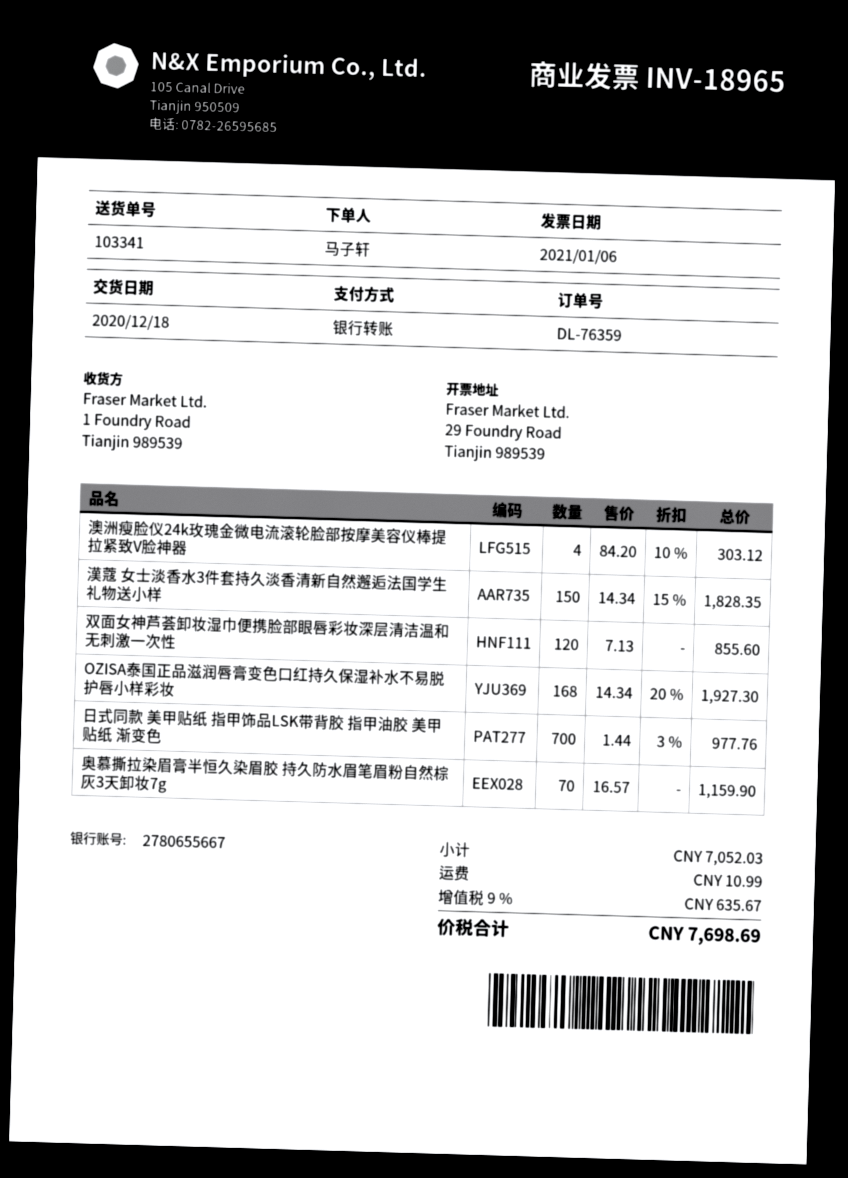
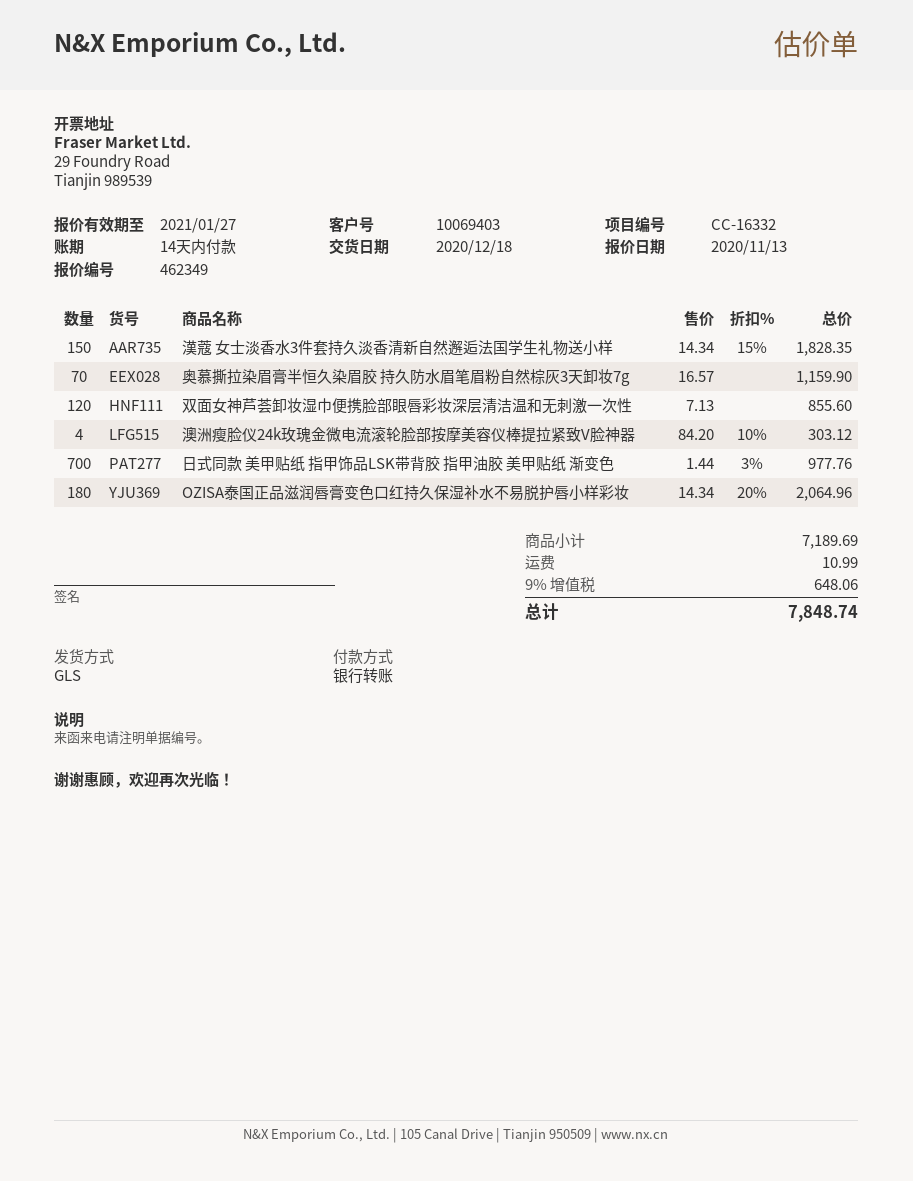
OZISA泰国正品滋润唇膏变色口红持久保湿补水不易脱护唇小样彩妆: 168 x 14.34 - 20% = 1927.30 -> 180 x 14.34 - 20% = 2064.96
subtotal: 7052.03 -> 7189.69
tax: 9% = 635.67 -> 9% = 648.06
total: 7698.69 -> 7848.74

